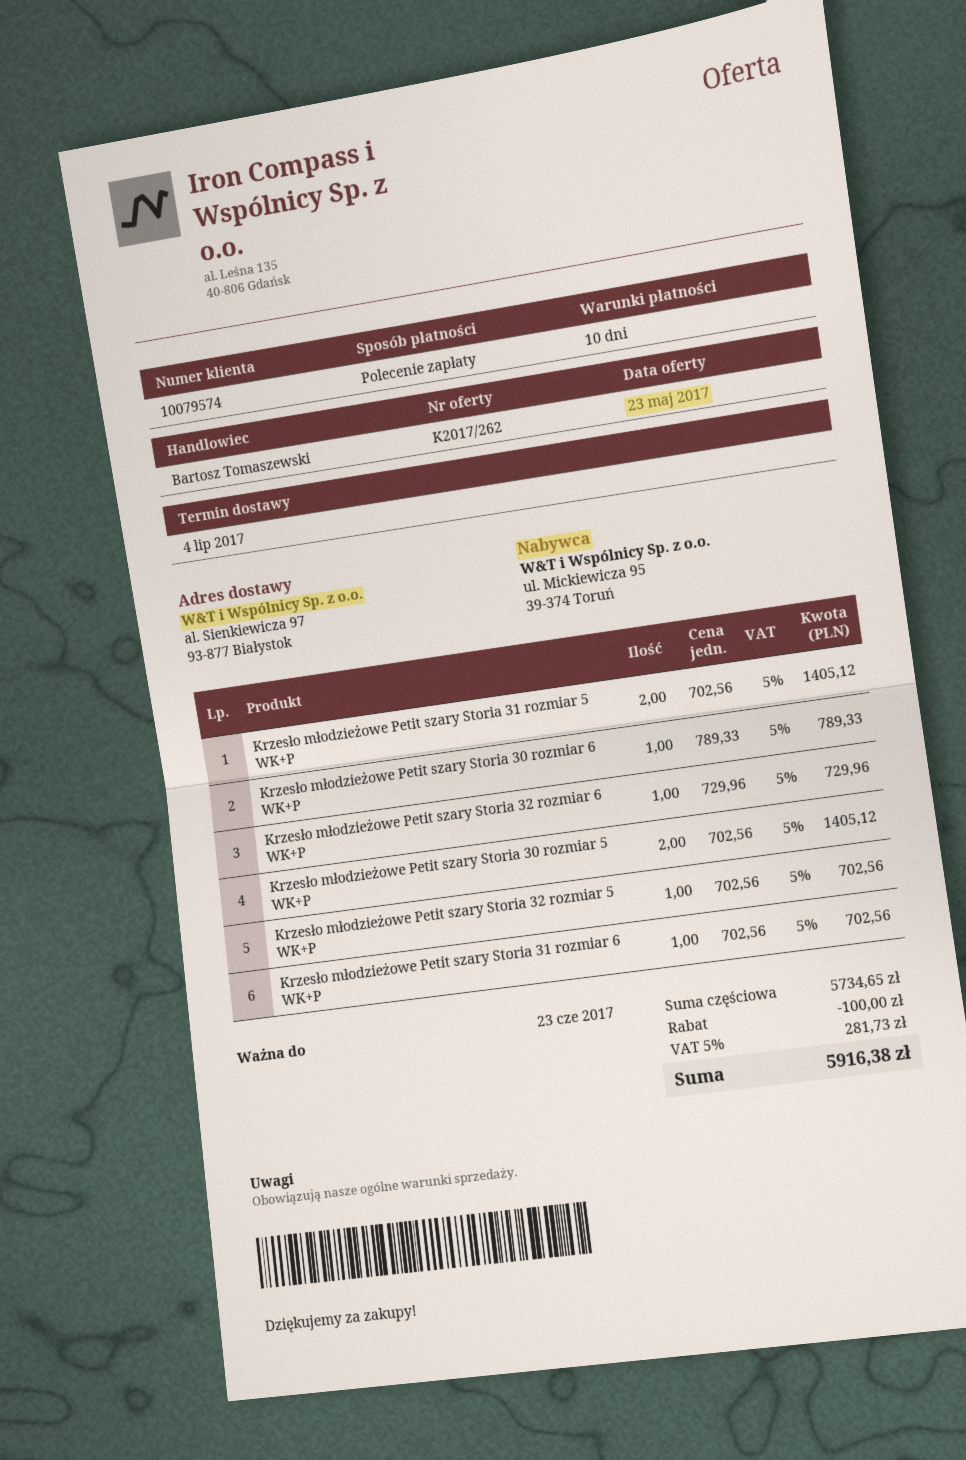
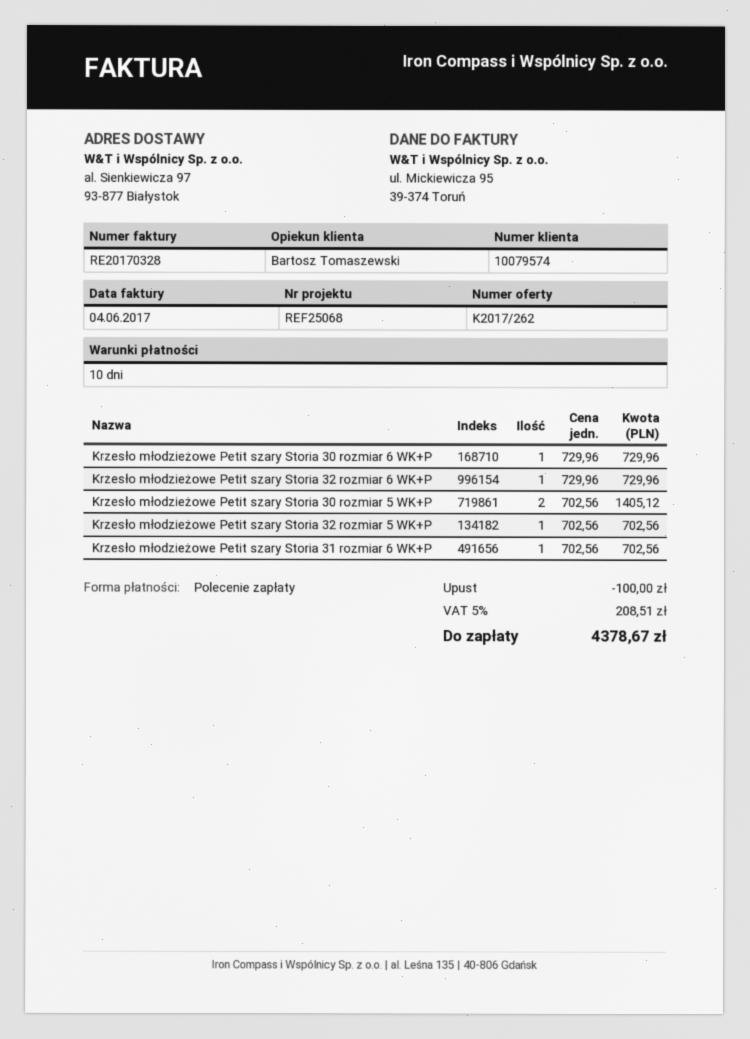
Krzesło młodzieżowe Petit szary Storia 31 rozmiar 5 WK+P: 2 x 702.56 = 1405.12 -> none
Krzesło młodzieżowe Petit szary Storia 30 rozmiar 6 WK+P: 1 x 789.33 = 789.33 -> 1 x 729.96 = 729.96
tax: 5% = 281.73 -> 5% = 208.51
total: 5916.38 -> 4378.67

